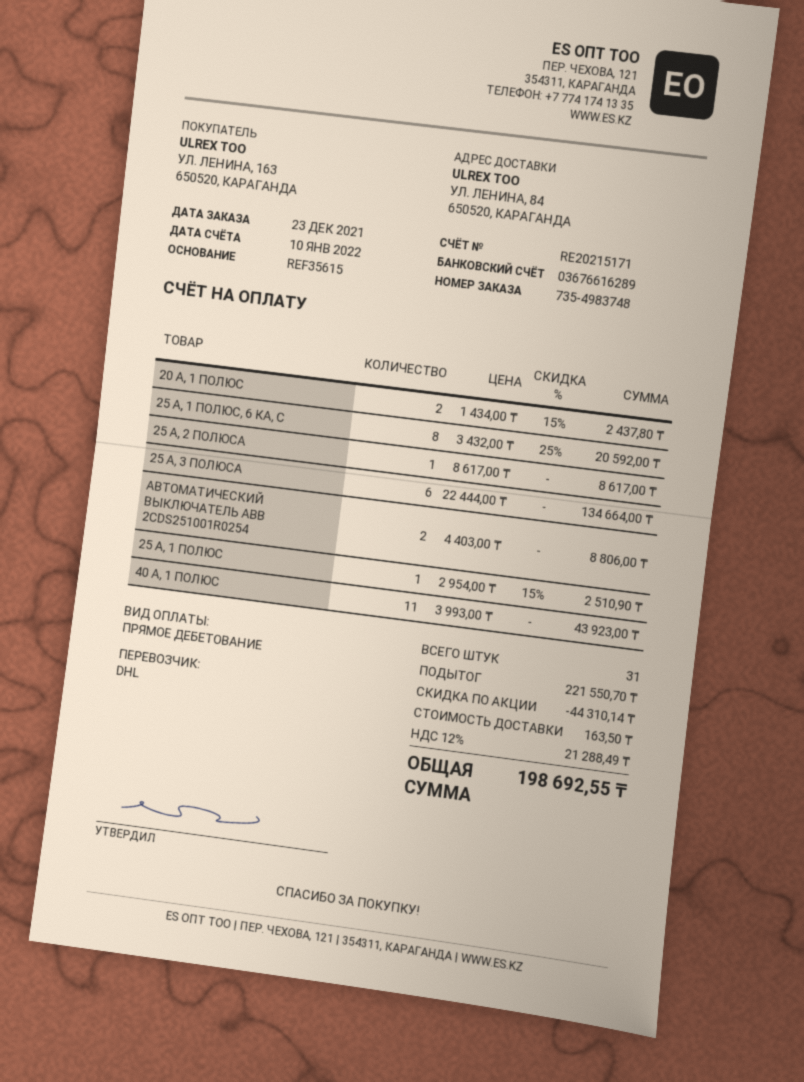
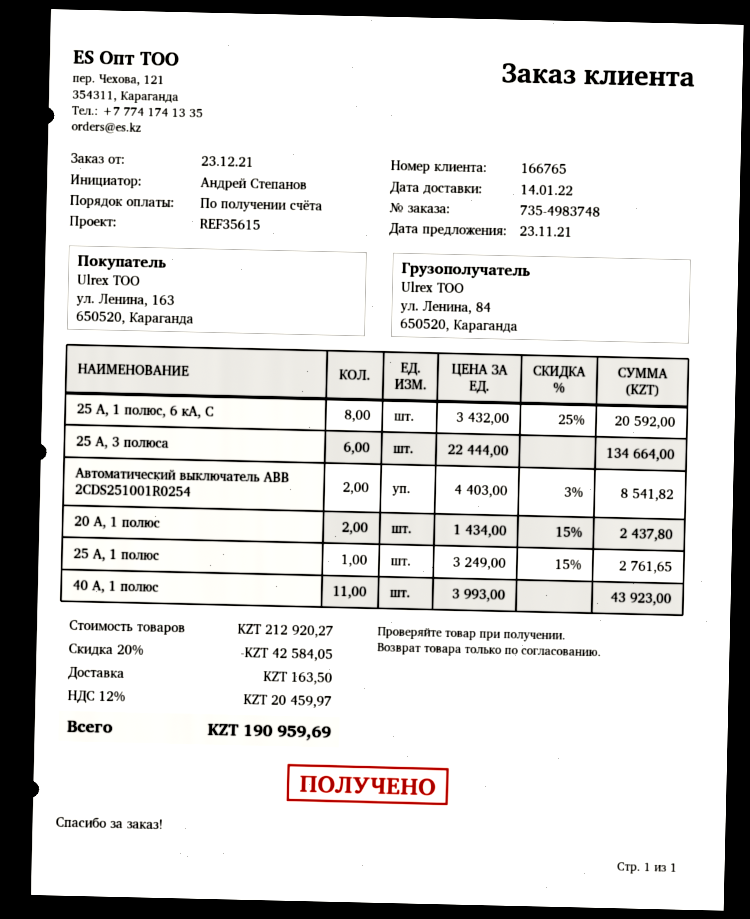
25 А, 2 ПОЛЮСА: 1 x 8617.00 = 8617.00 -> none
АВТОМАТИЧЕСКИЙ ВЫКЛЮЧАТЕЛЬ ABB 2CDS251001R0254: 2 x 4403.00 = 8806.00 -> 2 x 4403.00 - 3% = 8541.82
25 А, 1 ПОЛЮС: 1 x 2954.00 - 15% = 2510.90 -> 1 x 3249.00 - 15% = 2761.65
subtotal: 221550.70 -> 212920.27
discount: 44310.14 -> 42584.05
tax: 12% = 21288.49 -> 12% = 20459.97
total: 198692.55 -> 190959.69

